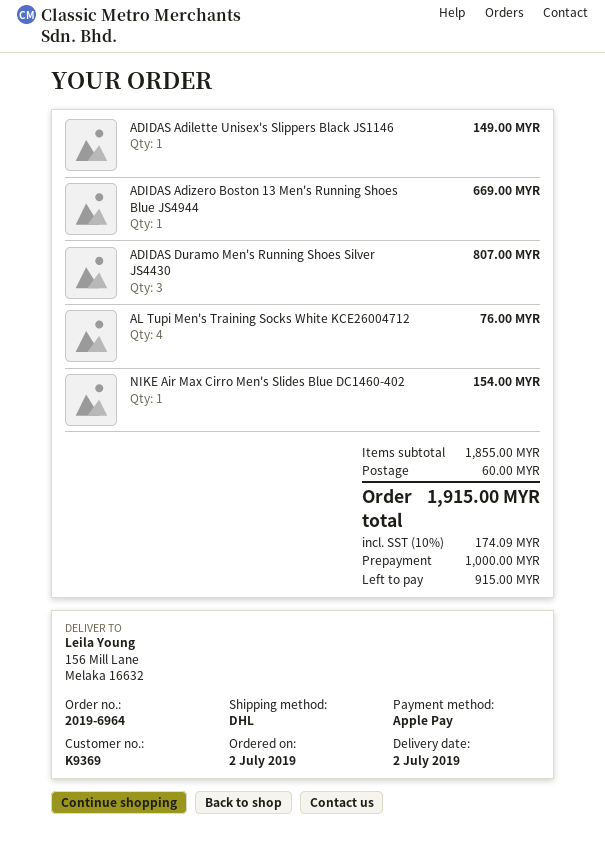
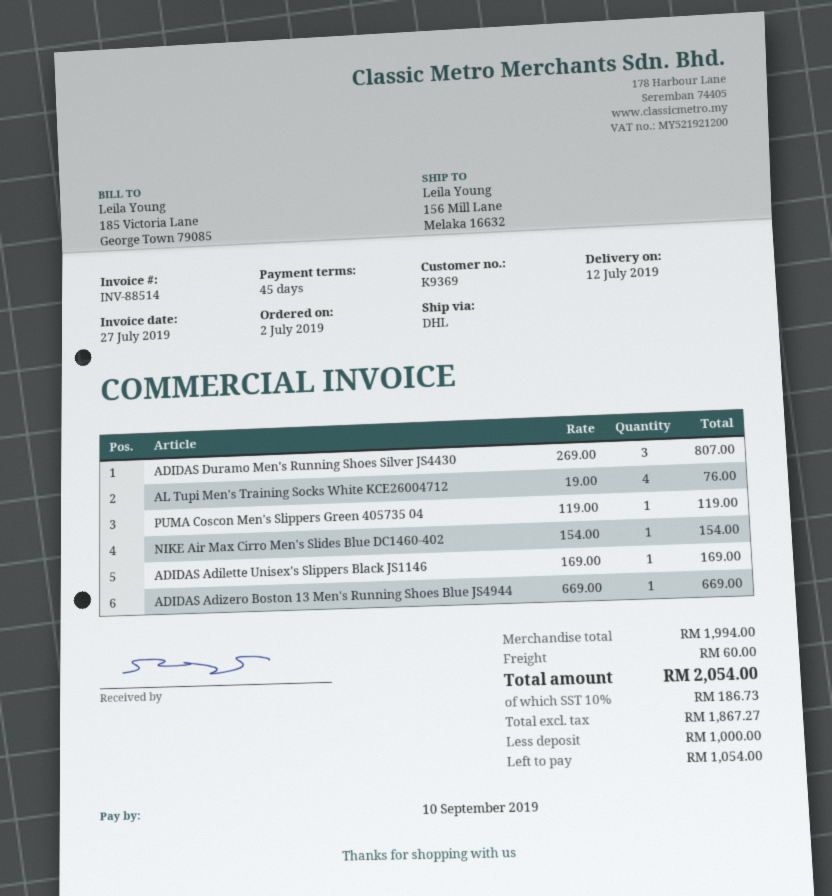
delivery date: 2019-07-02 -> 2019-07-12
ADIDAS Adilette Unisex's Slippers Black JS1146: 1 for 149.00 -> 1 for 169.00
PUMA Coscon Men's Slippers Green 405735 04: none -> 1 for 119.00
subtotal: 1855.00 -> 1994.00
tax: 10% = 174.09 -> 10% = 186.73
total: 1915.00 -> 2054.00
balance: 915.00 -> 1054.00

